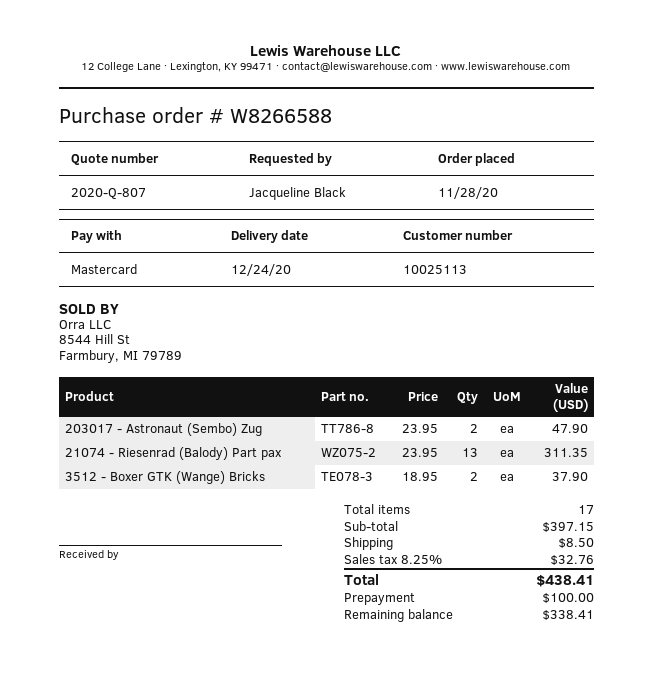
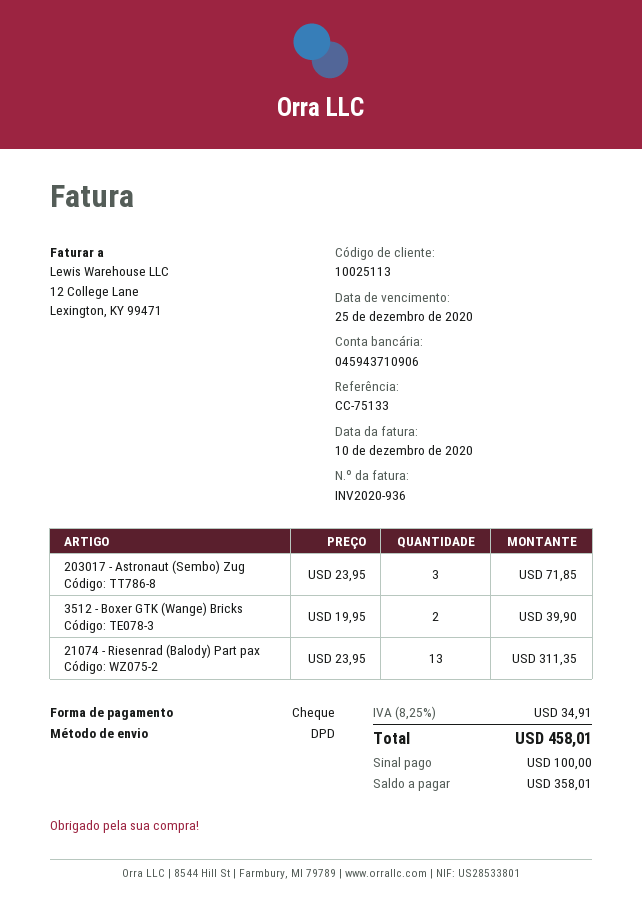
payment method: Mastercard -> cheque
203017 - Astronaut (Sembo) Zug: 2 x 23.95 = 47.90 -> 3 x 23.95 = 71.85
3512 - Boxer GTK (Wange) Bricks: 2 x 18.95 = 37.90 -> 2 x 19.95 = 39.90
shipping: 8.50 -> none
tax: 8.25% = 32.76 -> 8.25% = 34.91
total: 438.41 -> 458.01
balance: 338.41 -> 358.01

